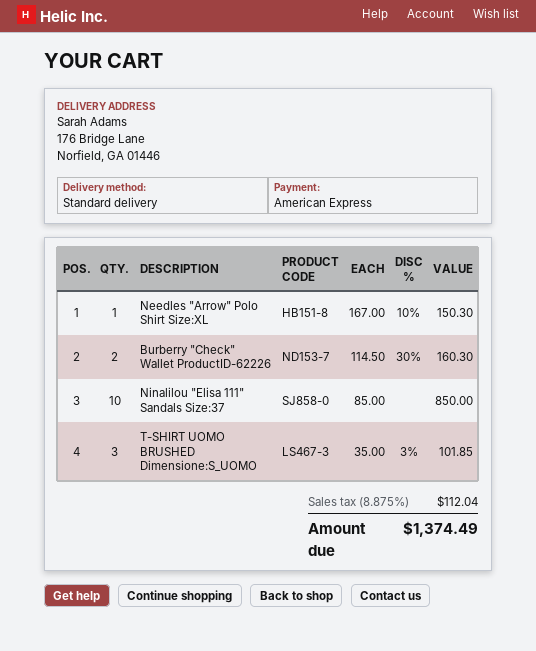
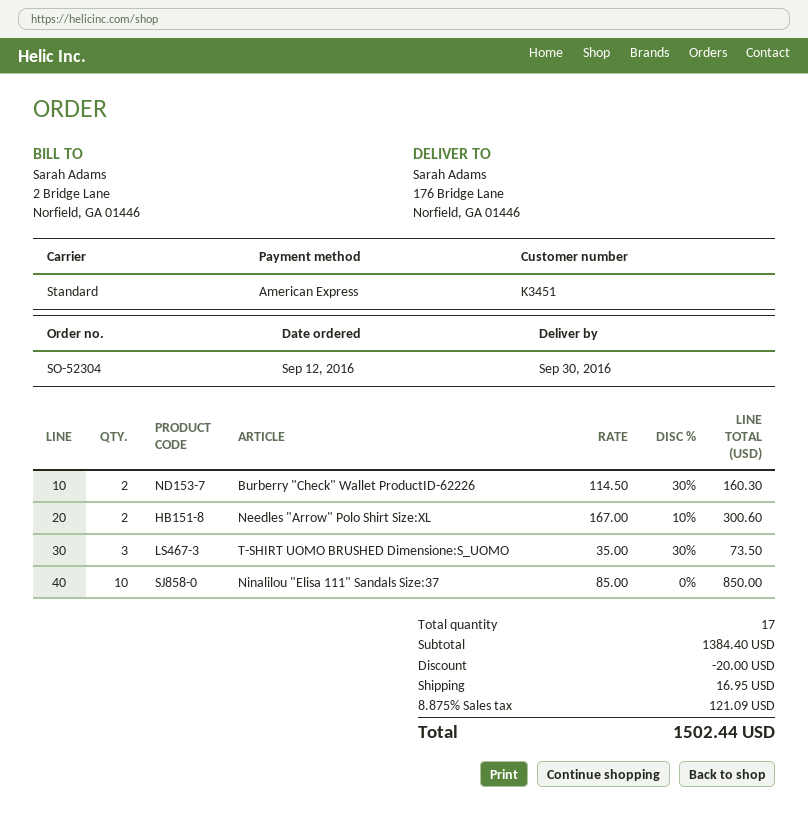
Needles "Arrow" Polo Shirt Size:XL: 1 x 167.00 - 10% = 150.30 -> 2 x 167.00 - 10% = 300.60
T-SHIRT UOMO BRUSHED Dimensione:S_UOMO: 3 x 35.00 - 3% = 101.85 -> 3 x 35.00 - 30% = 73.50
discount: none -> 20.00
shipping: none -> 16.95
tax: 8.875% = 112.04 -> 8.875% = 121.09
total: 1374.49 -> 1502.44

